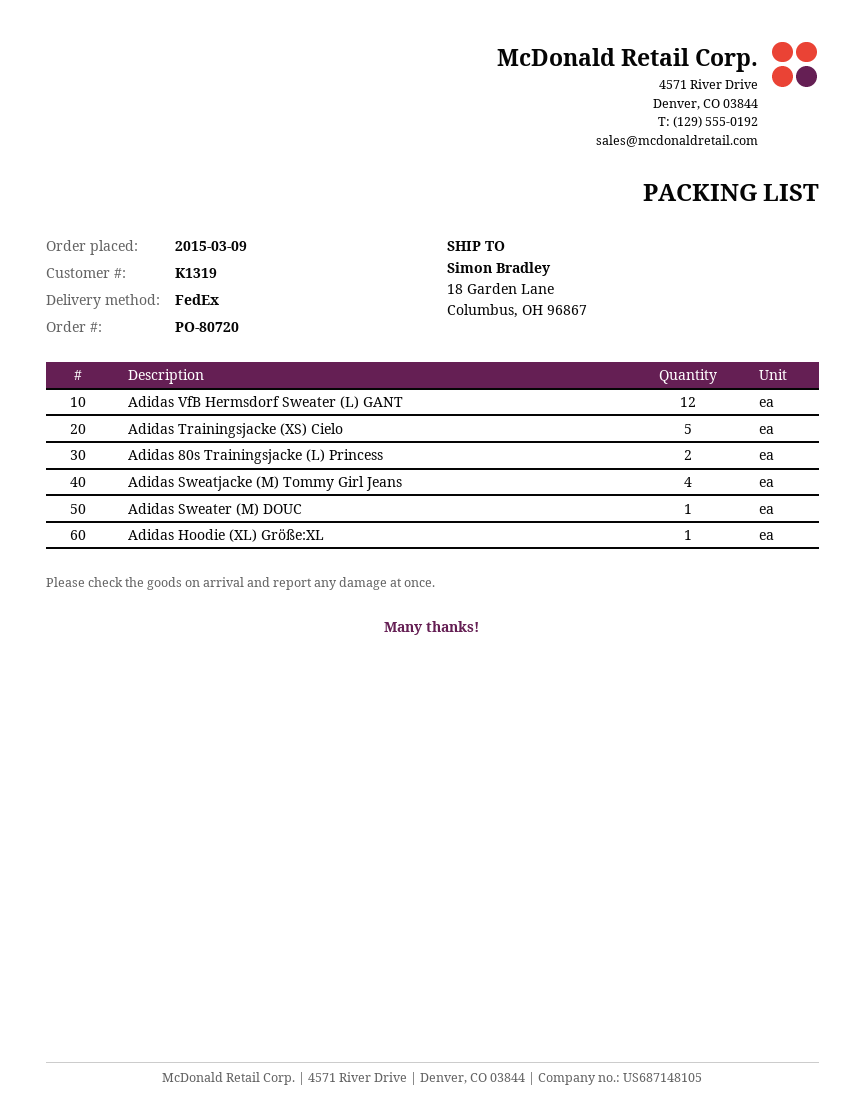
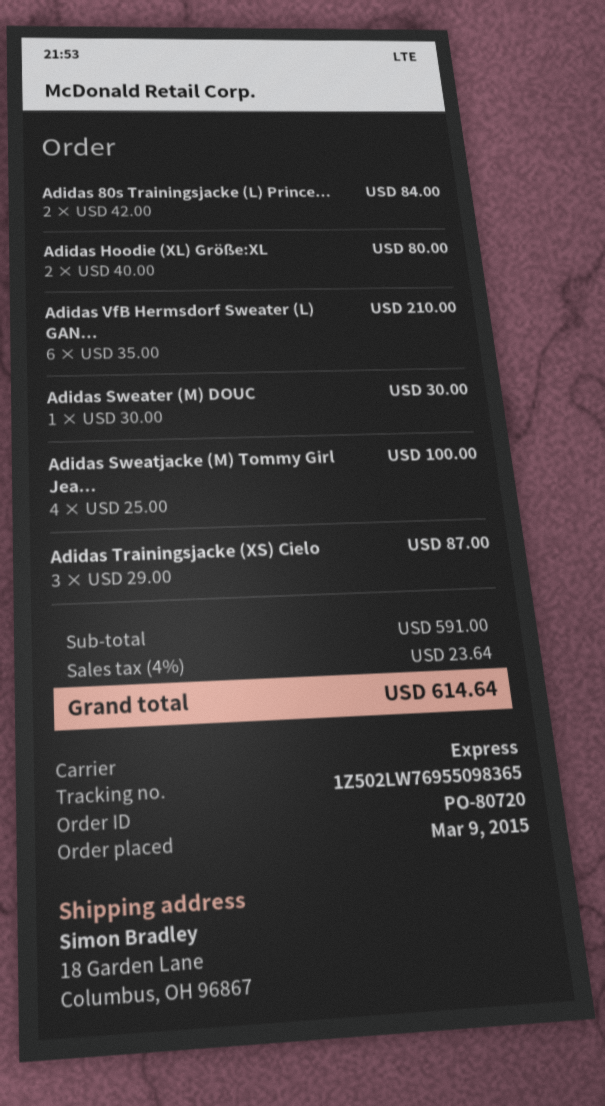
shipping method: FedEx -> express
Adidas VfB Hermsdorf Sweater (L) GANT: 12 -> 6
Adidas Trainingsjacke (XS) Cielo: 5 -> 3
Adidas Hoodie (XL) Größe:XL: 1 -> 2

